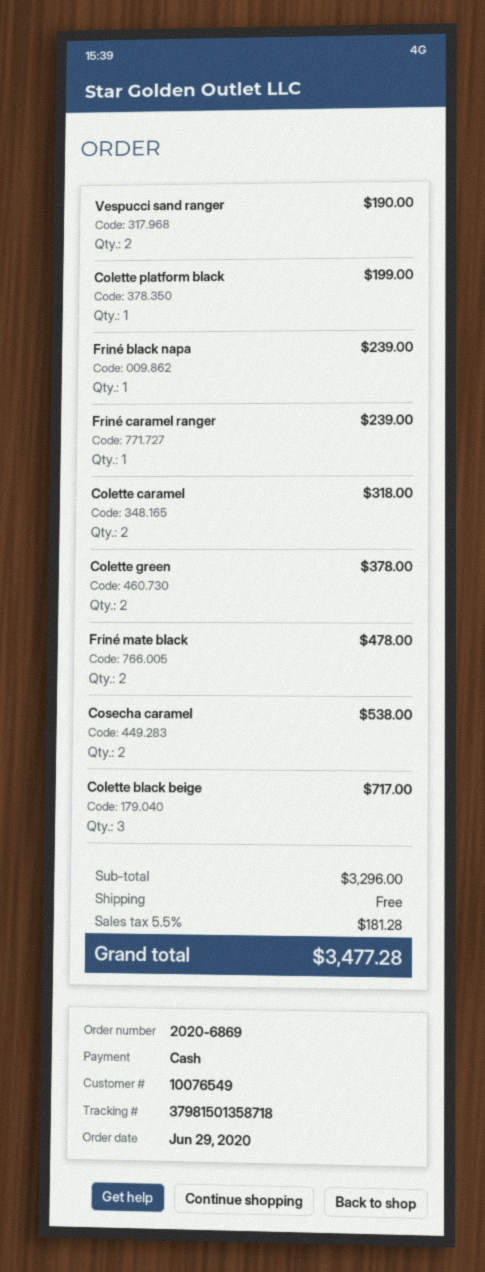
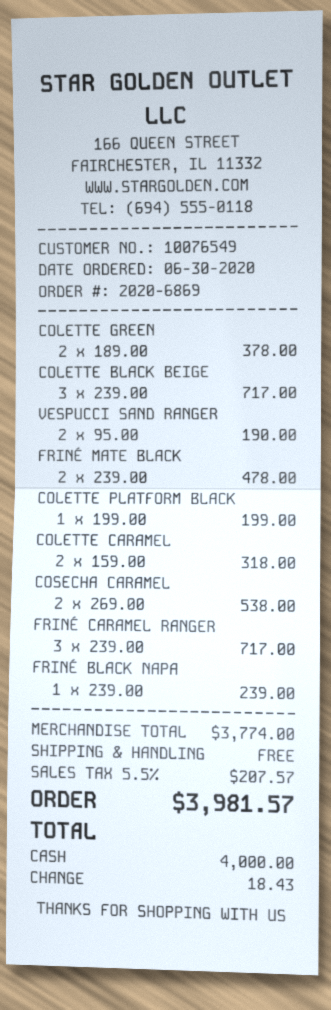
order date: 2020-06-29 -> 2020-06-30
Friné caramel ranger: 1 for 239.00 -> 3 for 717.00
subtotal: 3296.00 -> 3774.00
tax: 5.5% = 181.28 -> 5.5% = 207.57
total: 3477.28 -> 3981.57

